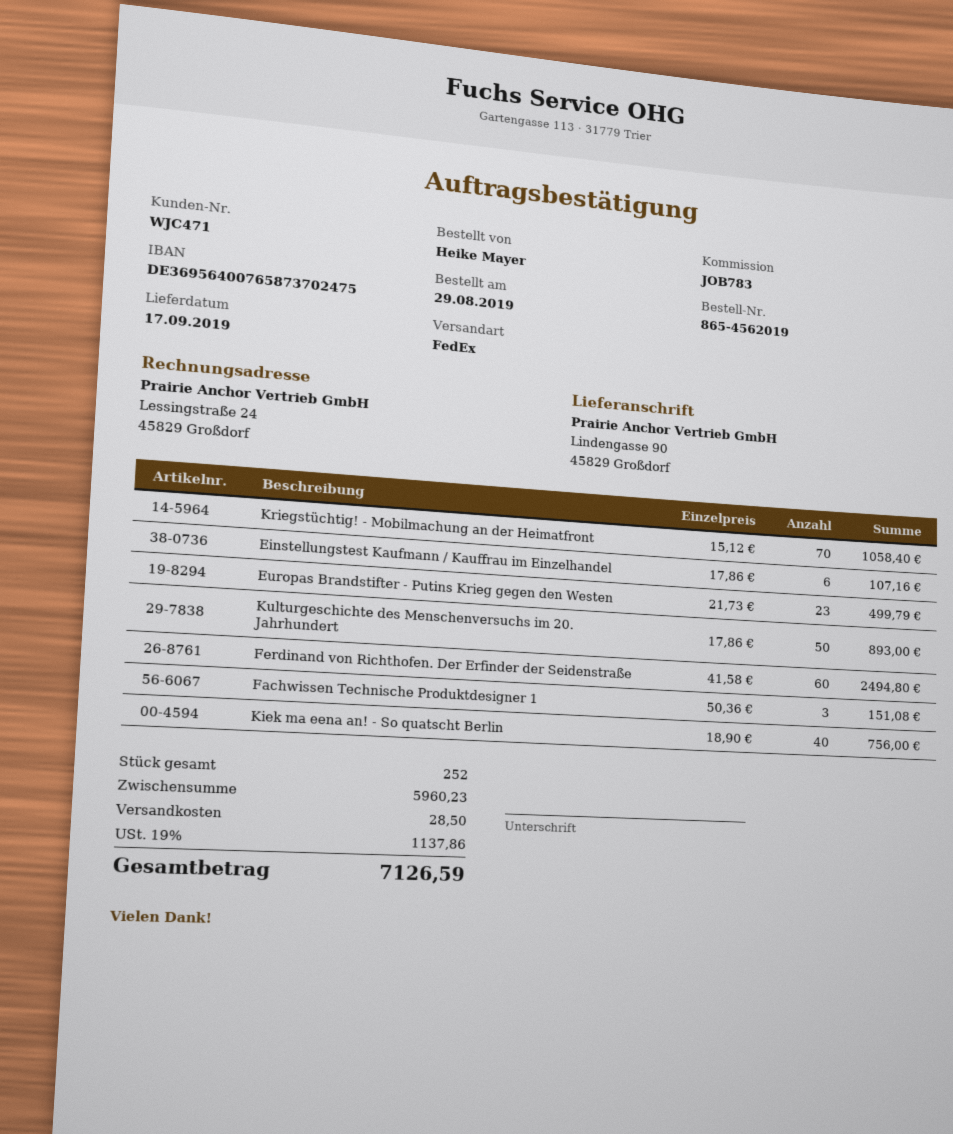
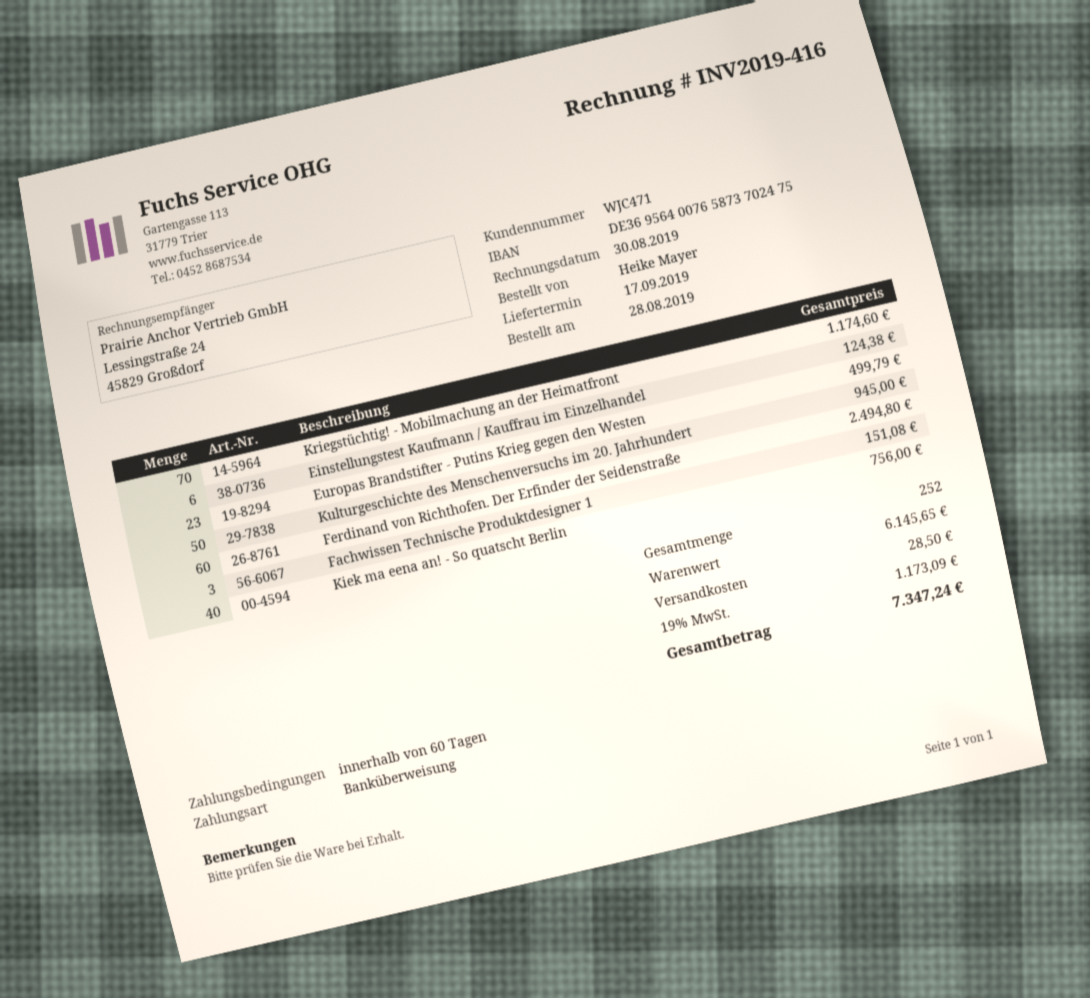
order date: 2019-08-29 -> 2019-08-28
Kriegstüchtig! - Mobilmachung an der Heimatfront: 70 for 1058.40 -> 70 for 1174.60
Einstellungstest Kaufmann / Kauffrau im Einzelhandel: 6 for 107.16 -> 6 for 124.38
Kulturgeschichte des Menschenversuchs im 20. Jahrhundert: 50 for 893.00 -> 50 for 945.00
subtotal: 5960.23 -> 6145.65
tax: 19% = 1137.86 -> 19% = 1173.09
total: 7126.59 -> 7347.24

